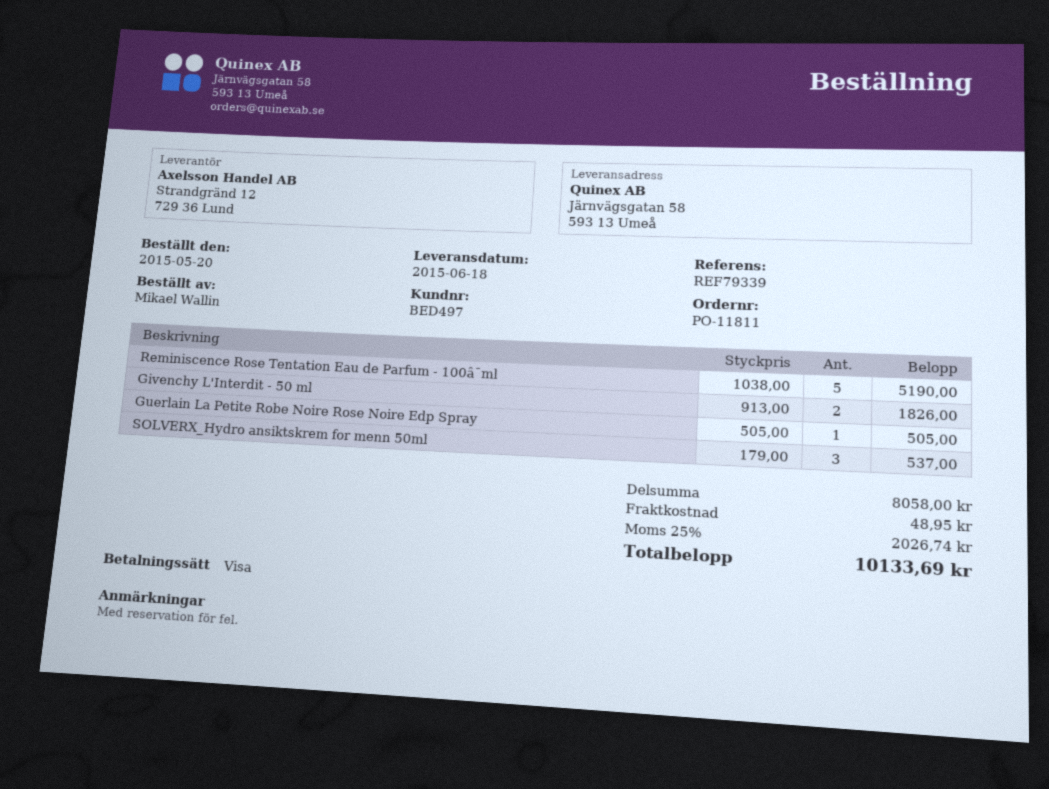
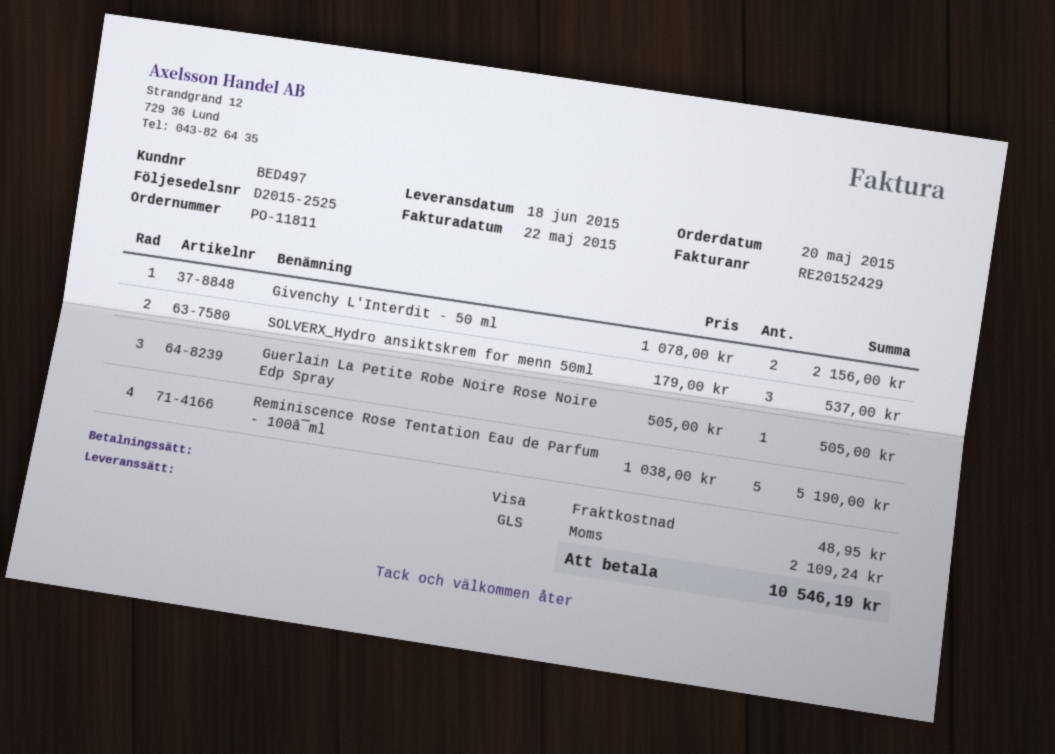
Givenchy L'Interdit - 50 ml: 2 x 913.00 = 1826.00 -> 2 x 1078.00 = 2156.00
tax: 2026.74 -> 2109.24
total: 10133.69 -> 10546.19

